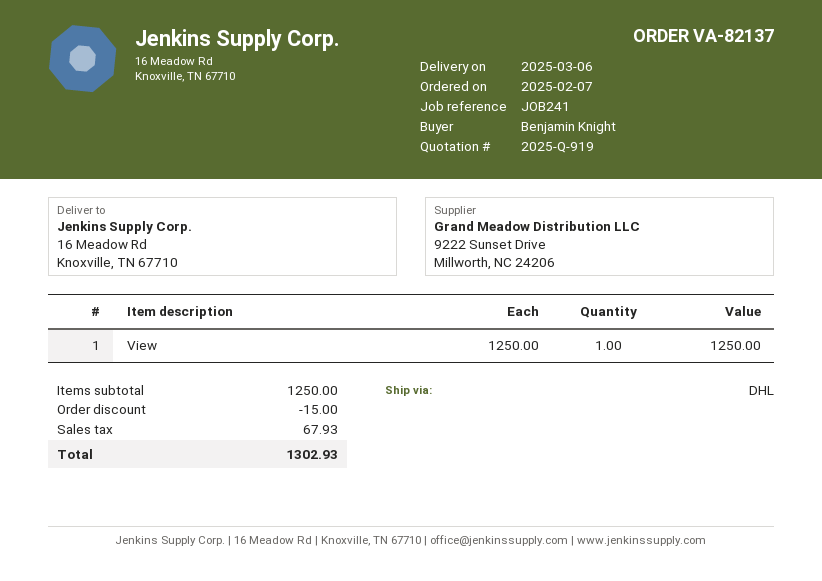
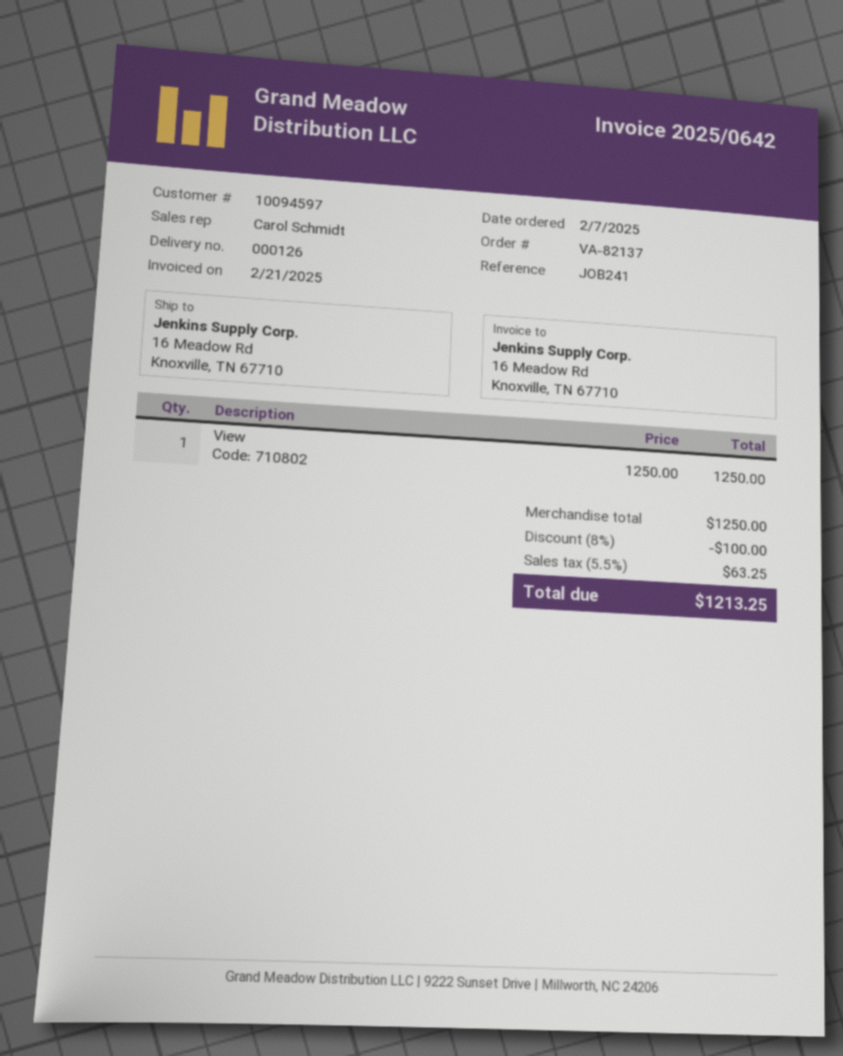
discount: 15.00 -> 100.00
tax: 67.93 -> 63.25
total: 1302.93 -> 1213.25

